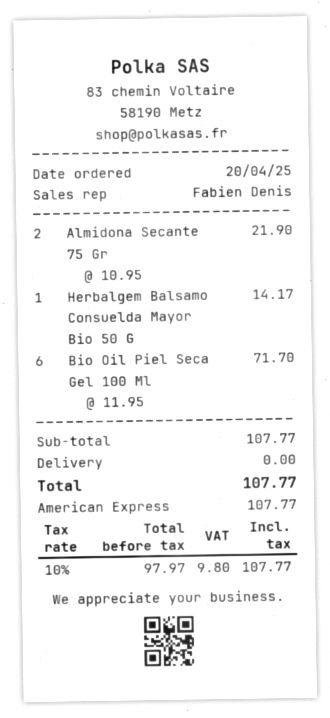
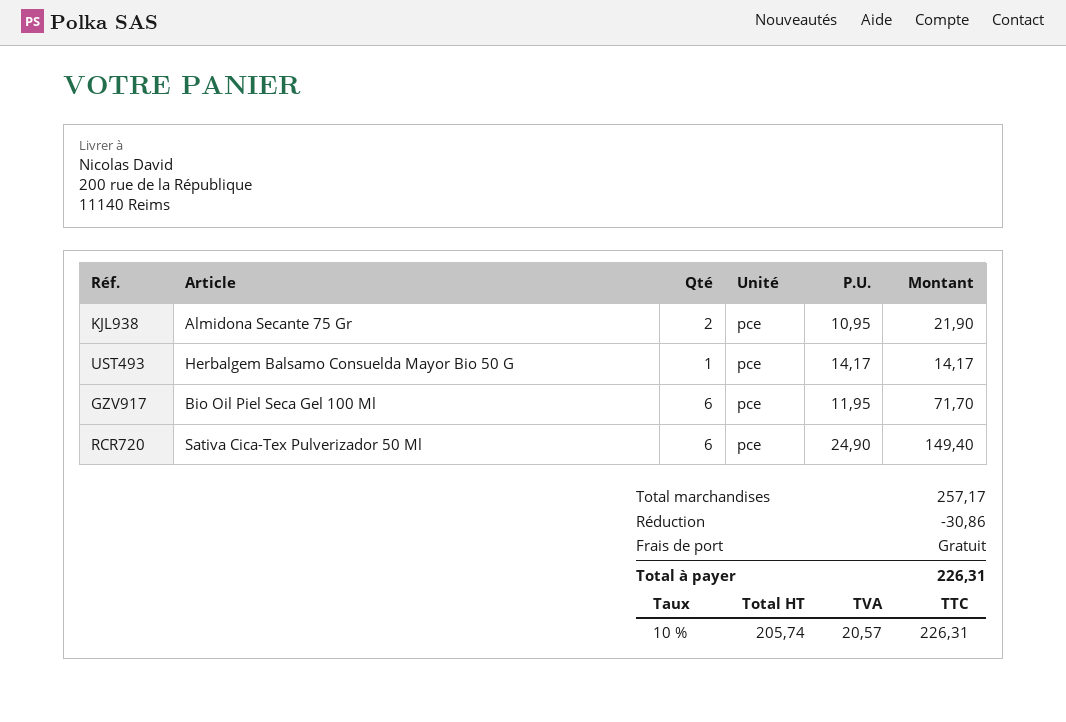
Sativa Cica-Tex Pulverizador 50 Ml: none -> 6 x 24.90 = 149.40
subtotal: 107.77 -> 257.17
discount: none -> 30.86
net: 97.97 -> 205.74
tax: 10% = 9.80 -> 10% = 20.57
total: 107.77 -> 226.31

